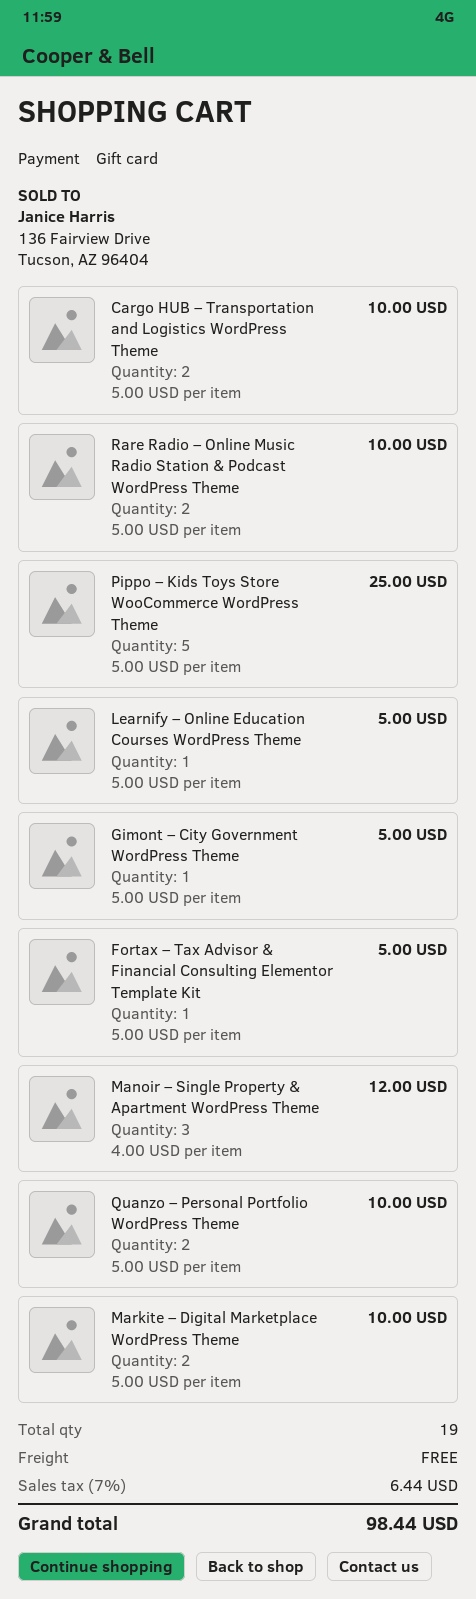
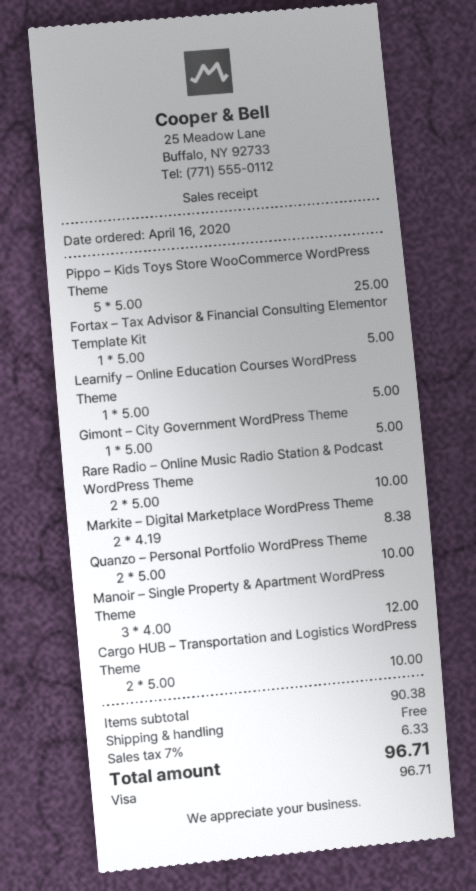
payment method: gift card -> Visa
Markite – Digital Marketplace WordPress Theme: 2 x 5.00 = 10.00 -> 2 x 4.19 = 8.38
tax: 7% = 6.44 -> 7% = 6.33
total: 98.44 -> 96.71

